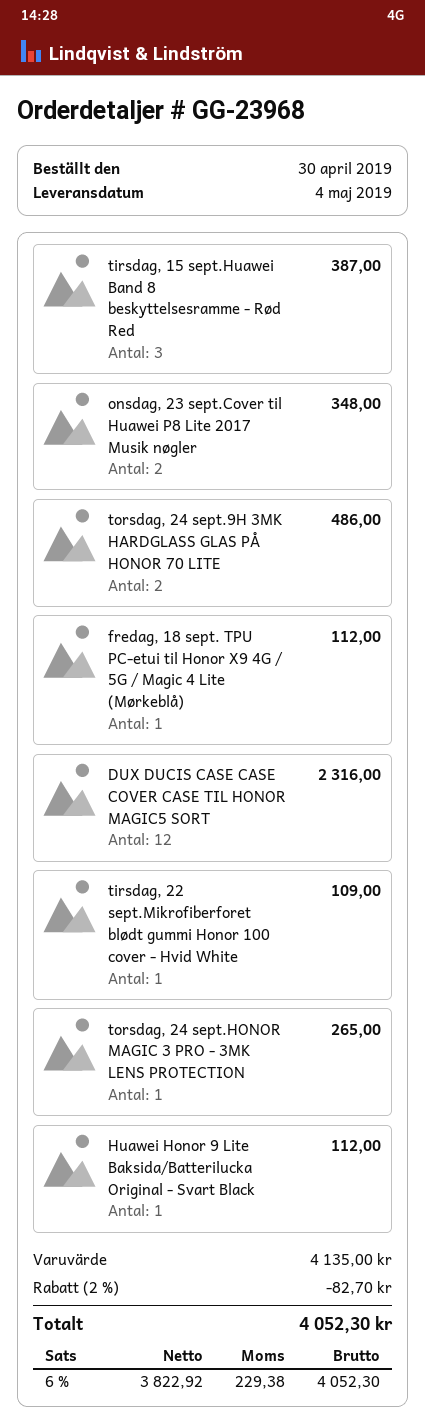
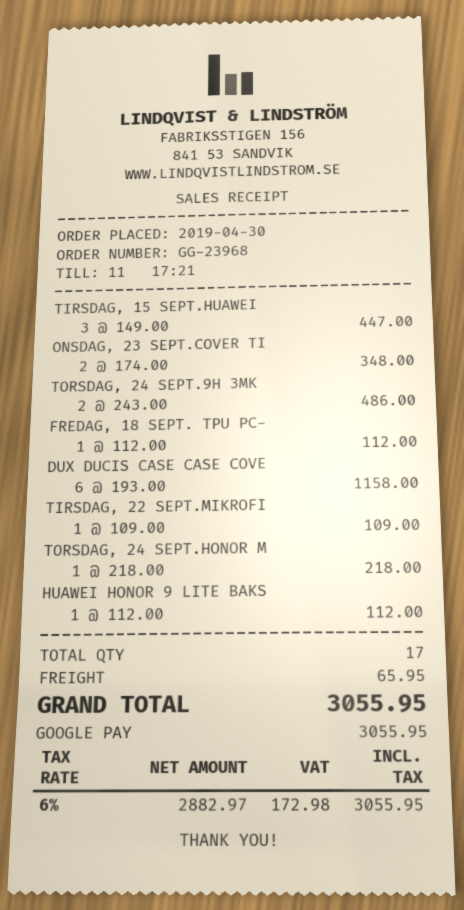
tirsdag, 15 sept.Huawei Band 8 beskyttelsesramme - Rød Red: 3 for 387.00 -> 3 for 447.00
DUX DUCIS CASE CASE COVER CASE TIL HONOR MAGIC5 SORT: 12 for 2316.00 -> 6 for 1158.00
torsdag, 24 sept.HONOR MAGIC 3 PRO - 3MK LENS PROTECTION: 1 for 265.00 -> 1 for 218.00
discount: 2% = 82.70 -> none
shipping: none -> 65.95
net: 3822.92 -> 2882.97
tax: 6% = 229.38 -> 6% = 172.98
total: 4052.30 -> 3055.95

